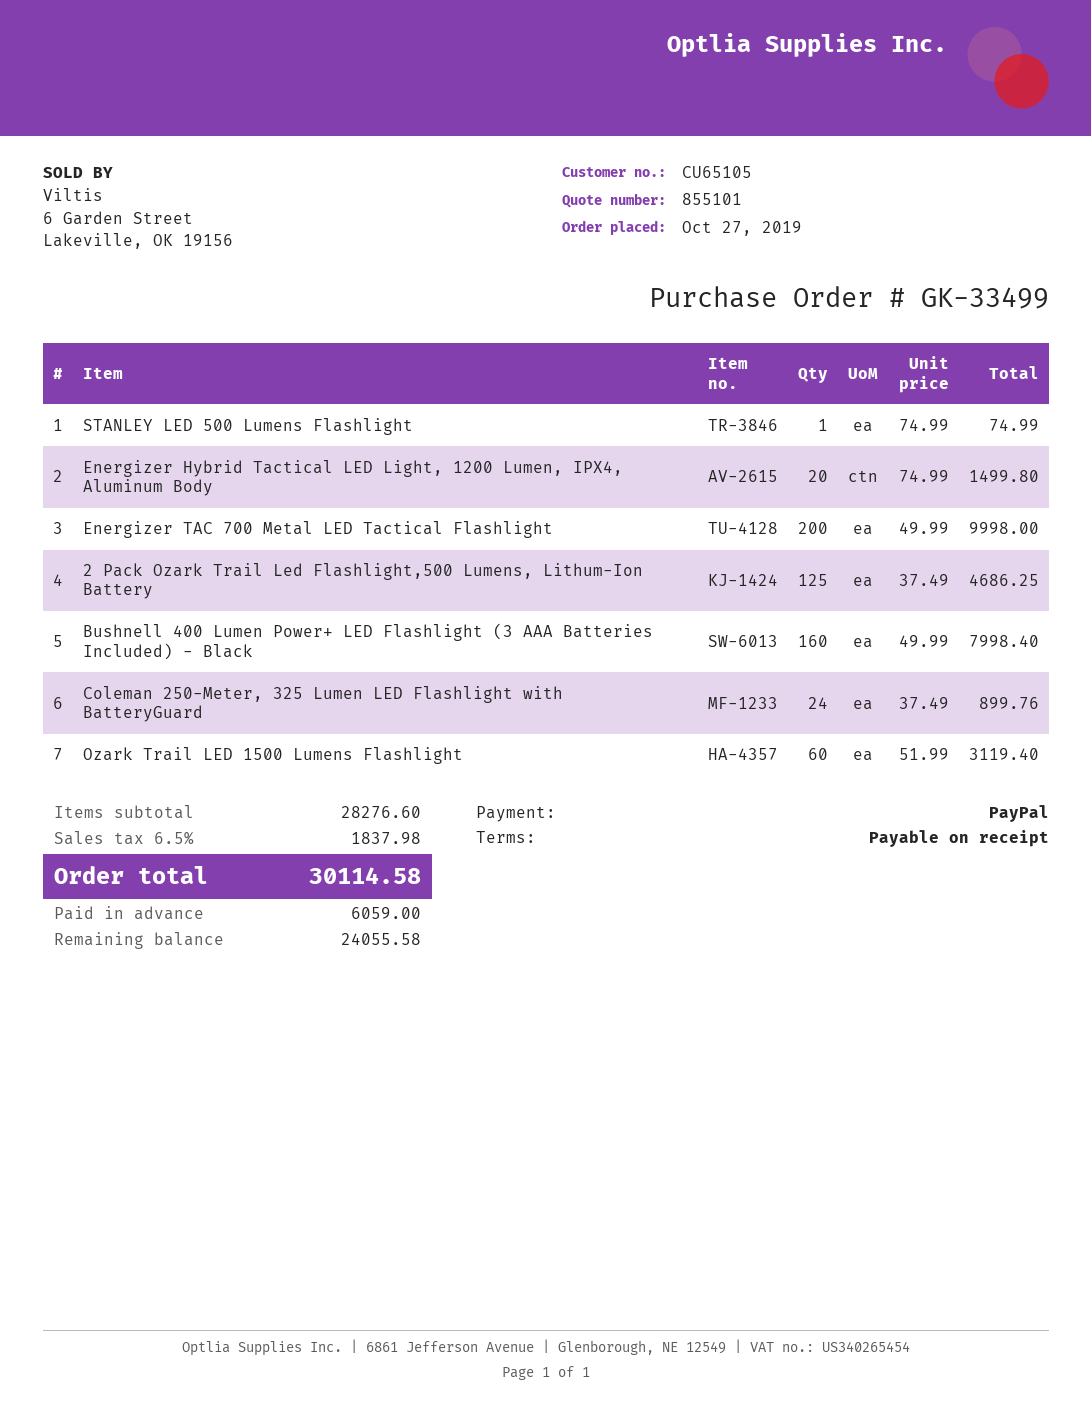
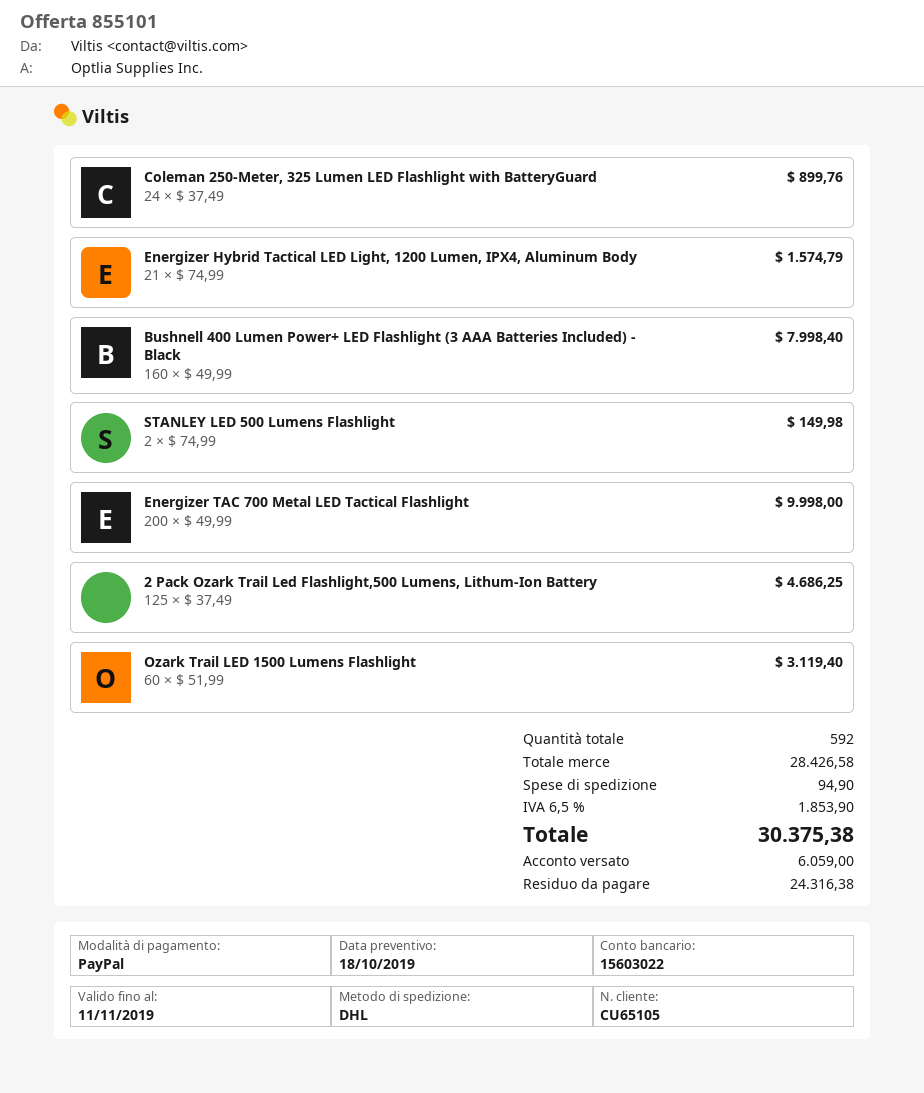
STANLEY LED 500 Lumens Flashlight: 1 x 74.99 = 74.99 -> 2 x 74.99 = 149.98
Energizer Hybrid Tactical LED Light, 1200 Lumen, IPX4, Aluminum Body: 20 x 74.99 = 1499.80 -> 21 x 74.99 = 1574.79
subtotal: 28276.60 -> 28426.58
shipping: none -> 94.90
tax: 6.5% = 1837.98 -> 6.5% = 1853.90
total: 30114.58 -> 30375.38
balance: 24055.58 -> 24316.38

